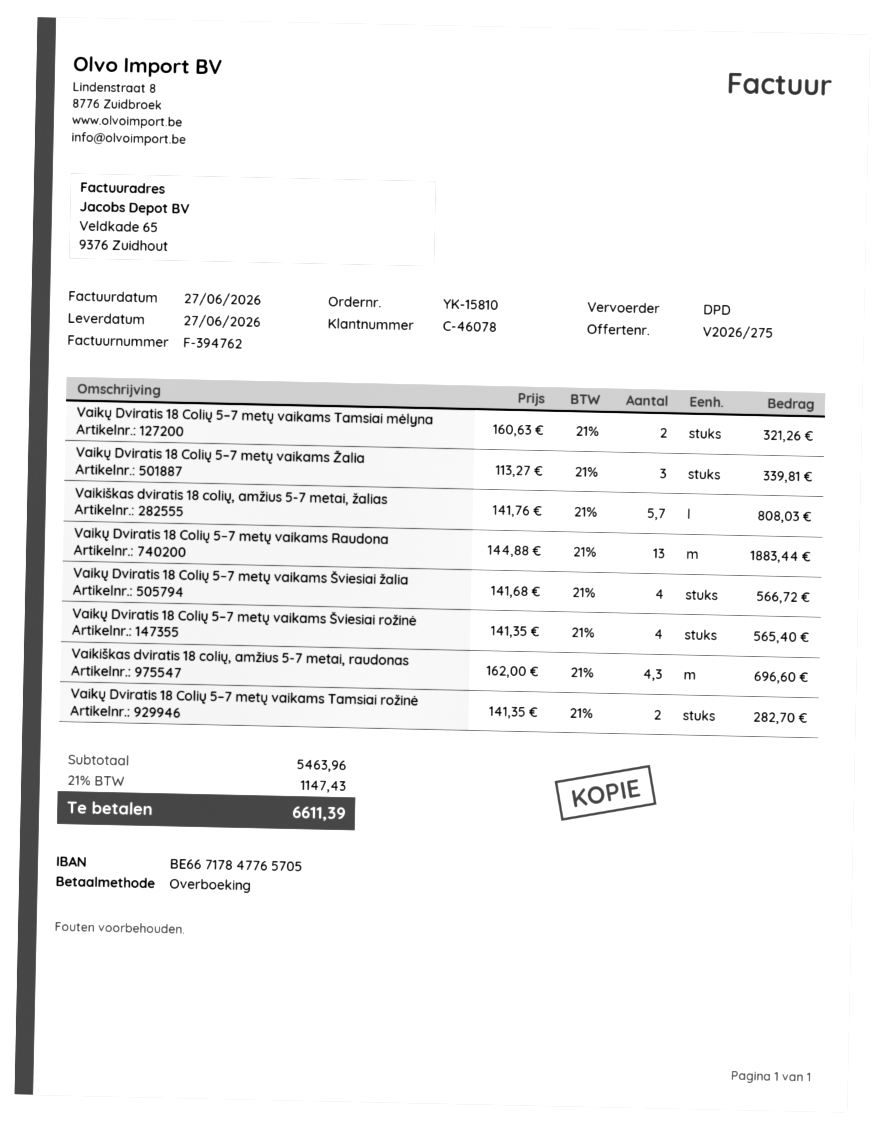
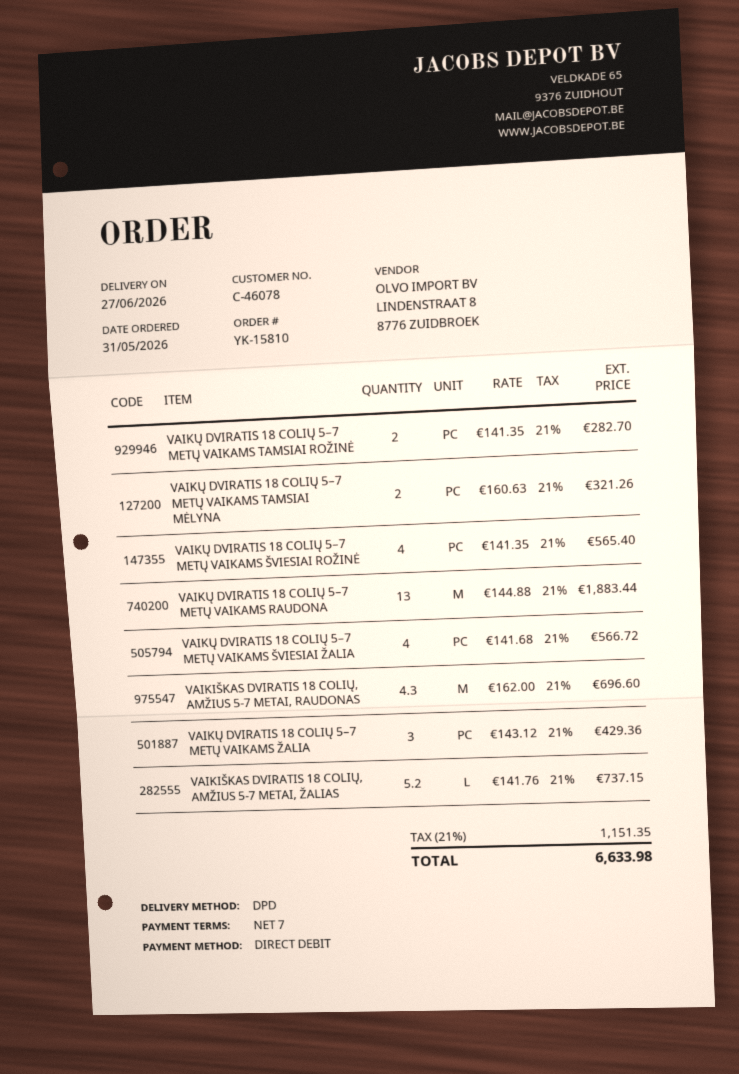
payment method: bank transfer -> direct debit
Vaikų Dviratis 18 Colių 5–7 metų vaikams Žalia: 3 x 113.27 = 339.81 -> 3 x 143.12 = 429.36
Vaikiškas dviratis 18 colių, amžius 5-7 metai, žalias: 5.7 x 141.76 = 808.03 -> 5.2 x 141.76 = 737.15
tax: 21% = 1147.43 -> 21% = 1151.35
total: 6611.39 -> 6633.98

